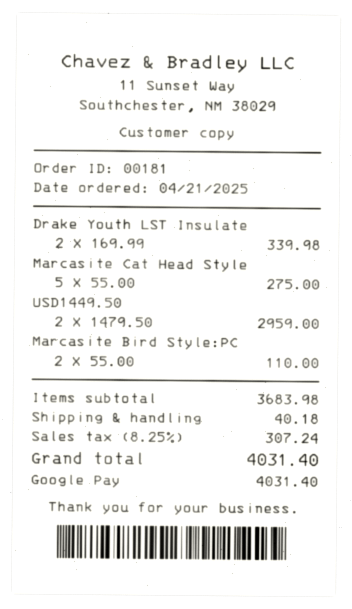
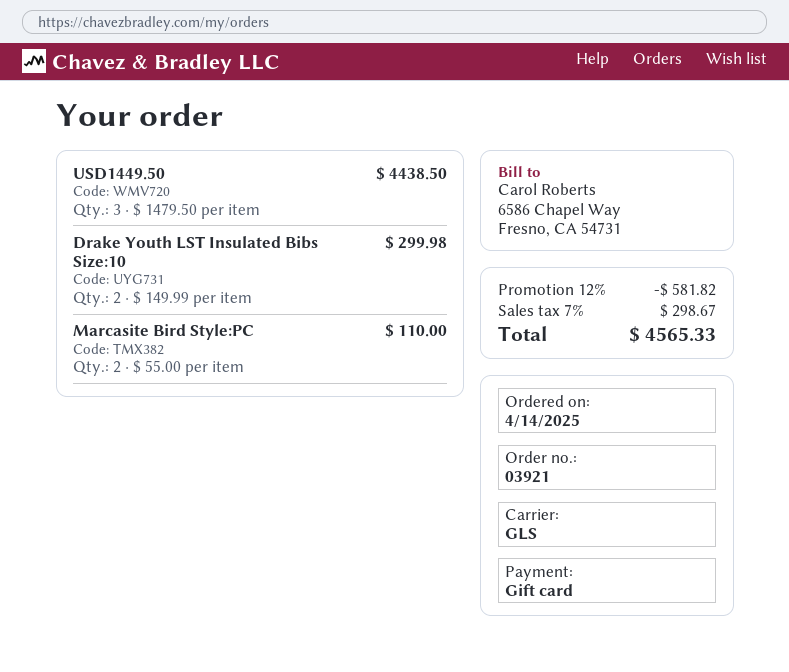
order number: 00181 -> 03921
order date: 2025-04-21 -> 2025-04-14
payment method: Google Pay -> gift card
Drake Youth LST Insulate: 2 x 169.99 = 339.98 -> 2 x 149.99 = 299.98
Marcasite Cat Head Style: 5 x 55.00 = 275.00 -> none
USD1449.50: 2 x 1479.50 = 2959.00 -> 3 x 1479.50 = 4438.50
discount: none -> 12% = 581.82
shipping: 40.18 -> none
tax: 8.25% = 307.24 -> 7% = 298.67
total: 4031.40 -> 4565.33

